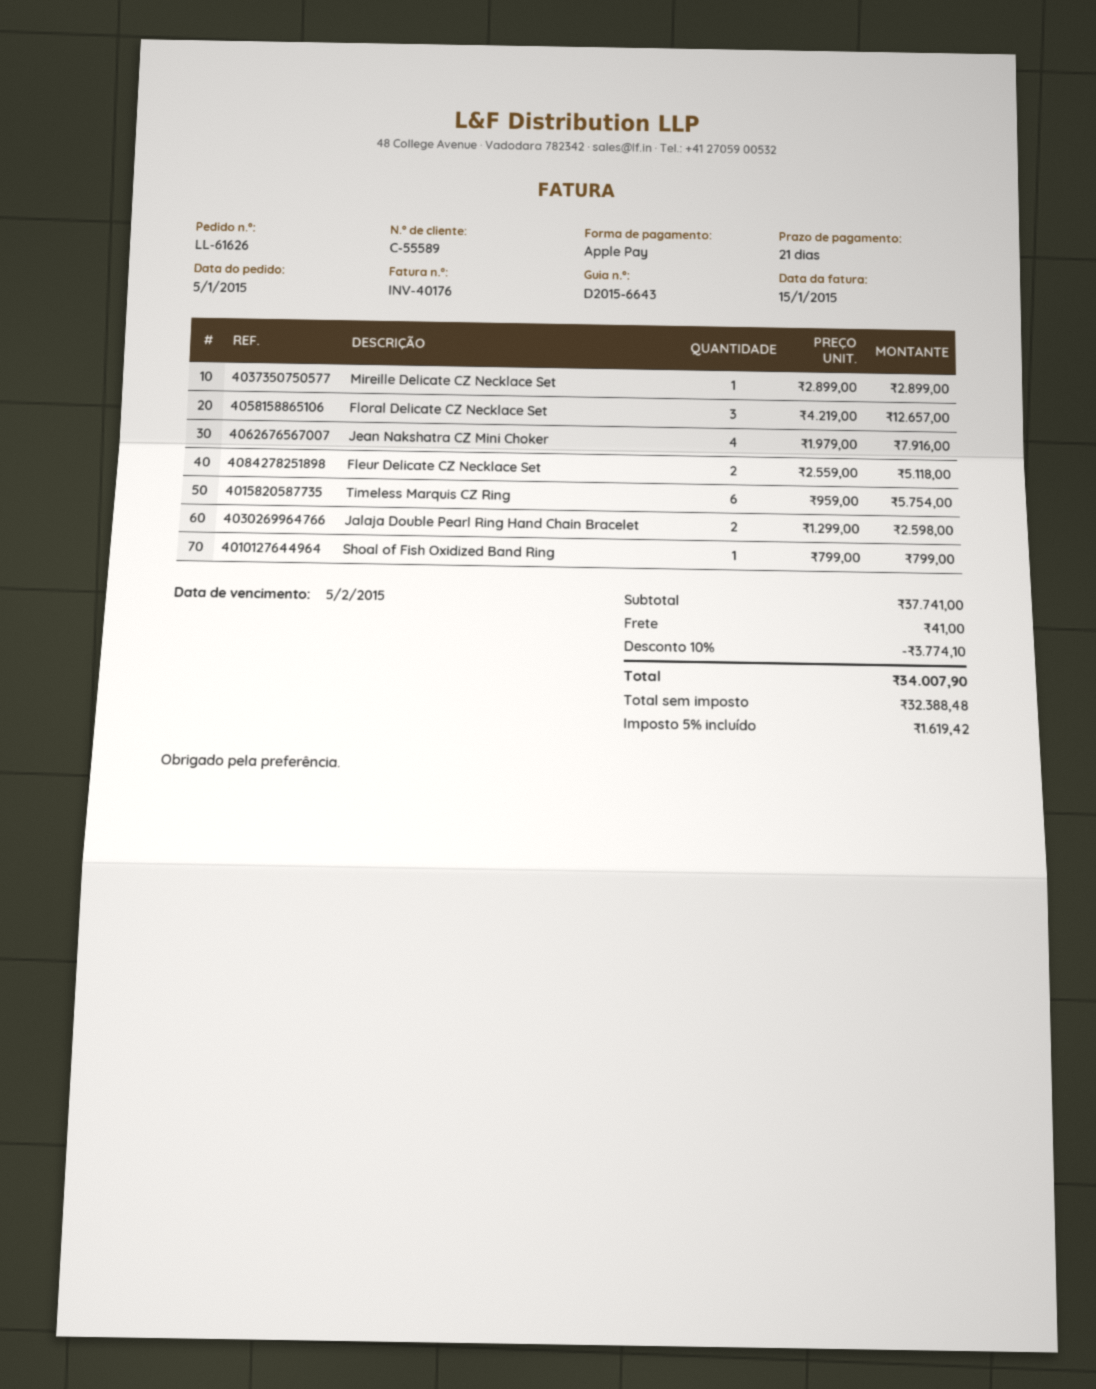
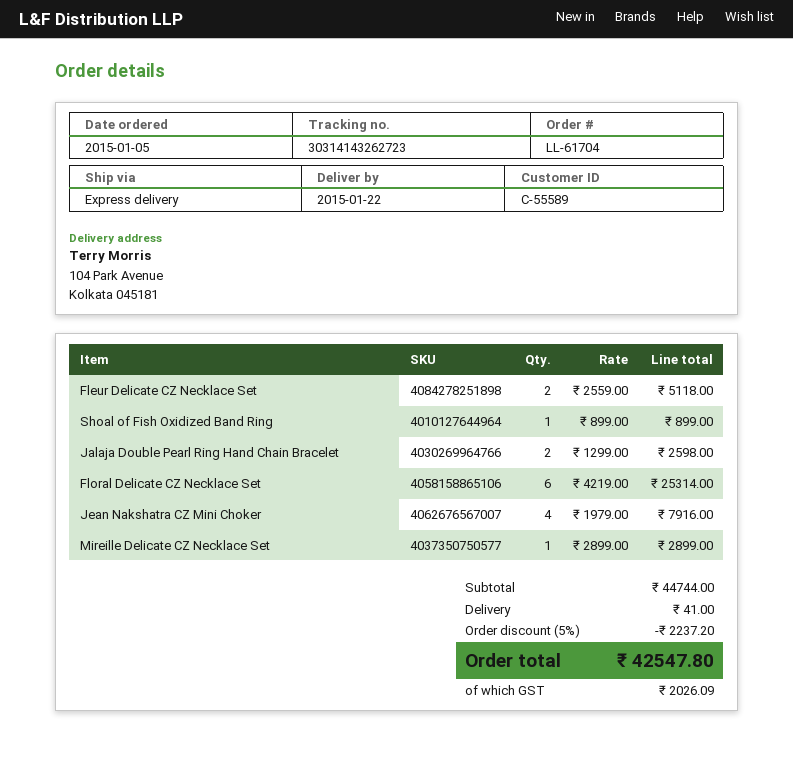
order number: LL-61626 -> LL-61704
Floral Delicate CZ Necklace Set: 3 x 4219.00 = 12657.00 -> 6 x 4219.00 = 25314.00
Timeless Marquis CZ Ring: 6 x 959.00 = 5754.00 -> none
Shoal of Fish Oxidized Band Ring: 1 x 799.00 = 799.00 -> 1 x 899.00 = 899.00
subtotal: 37741.00 -> 44744.00
discount: 10% = 3774.10 -> 5% = 2237.20
tax: 1619.42 -> 2026.09
total: 34007.90 -> 42547.80

